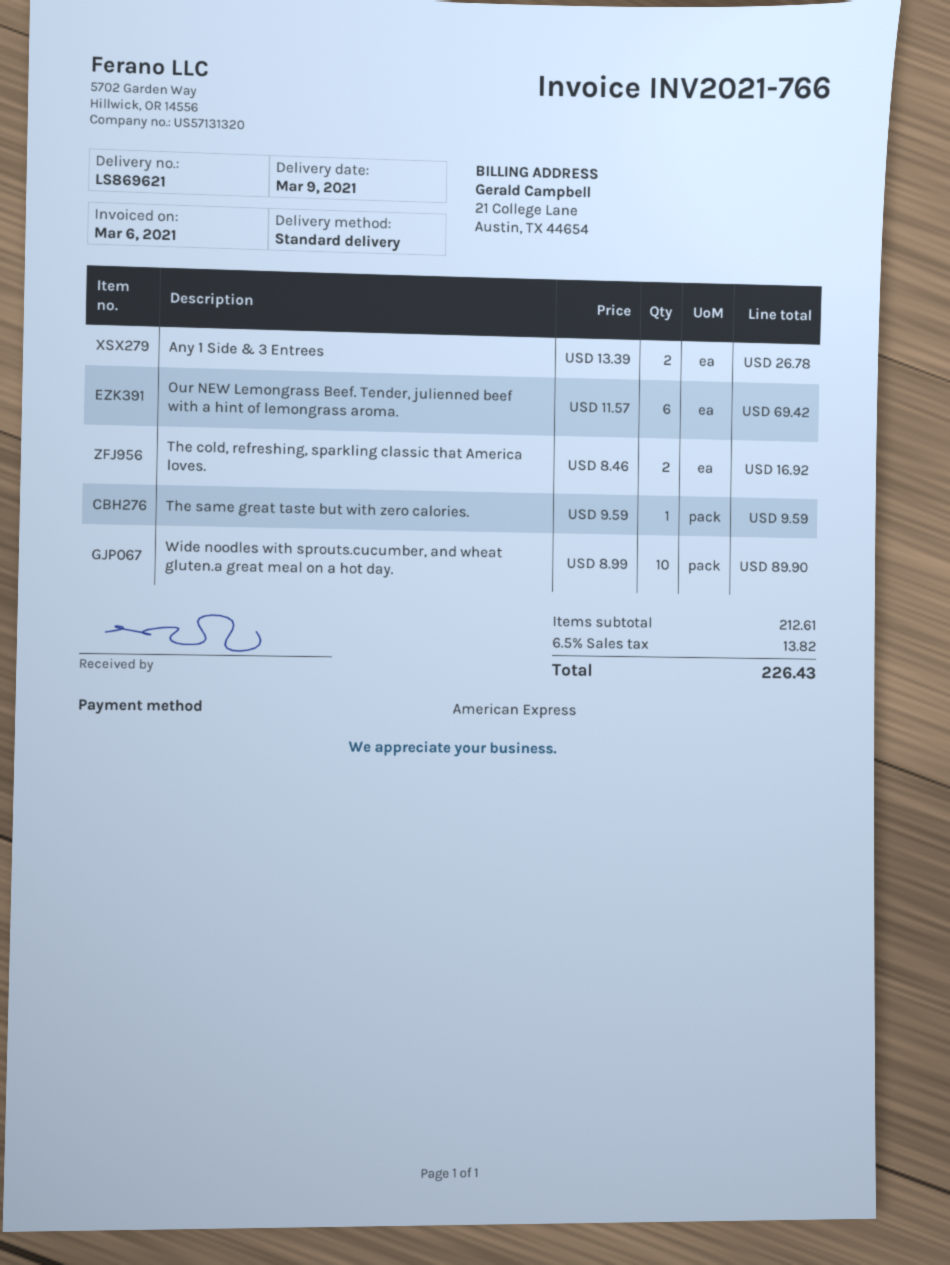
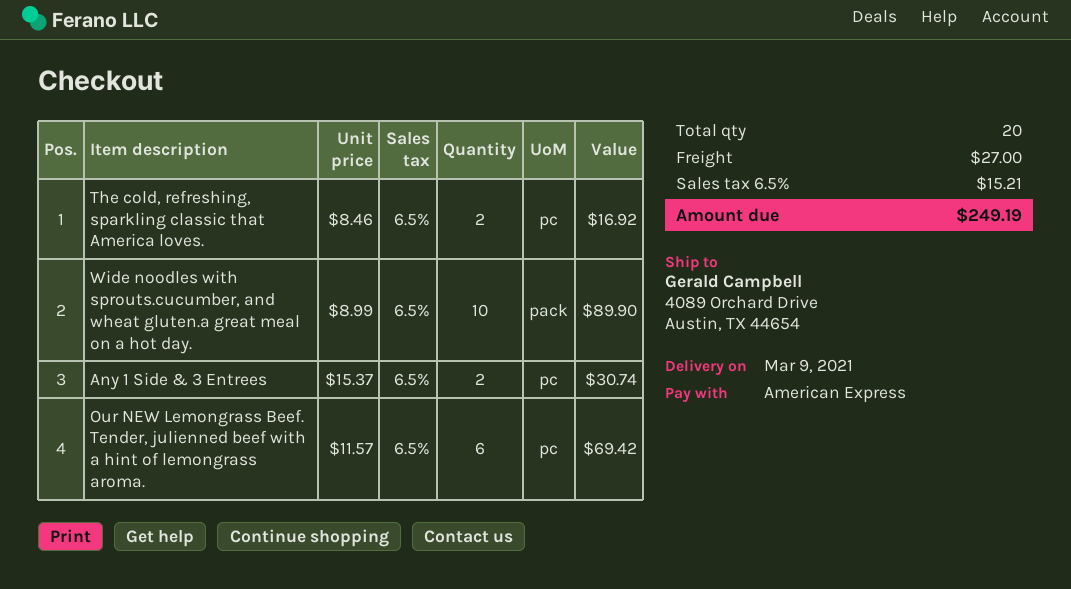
Any 1 Side & 3 Entrees: 2 x 13.39 = 26.78 -> 2 x 15.37 = 30.74
The same great taste but with zero calories.: 1 x 9.59 = 9.59 -> none
shipping: none -> 27.00
tax: 6.5% = 13.82 -> 6.5% = 15.21
total: 226.43 -> 249.19

